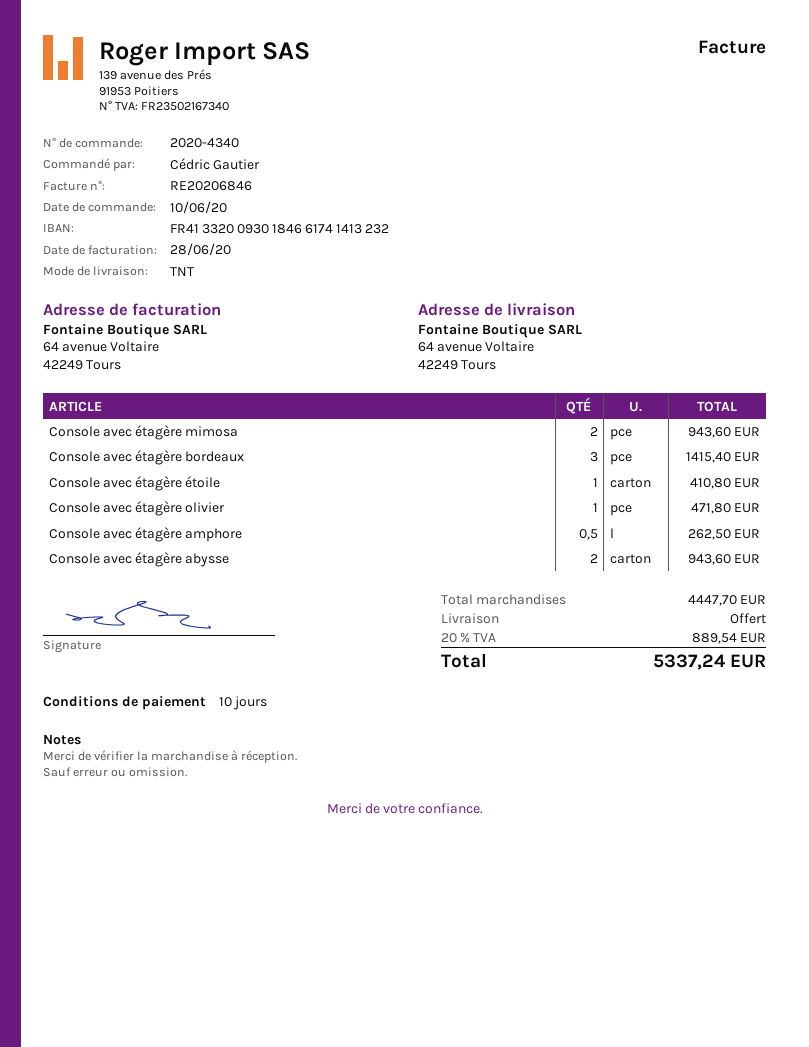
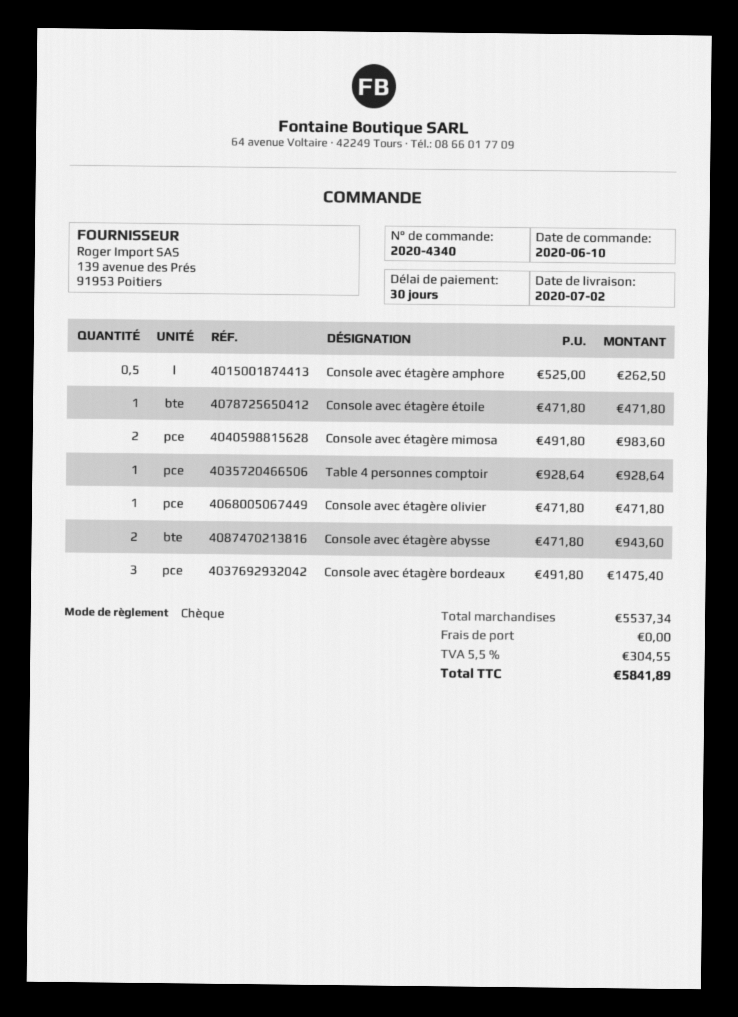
payment terms: 10 days -> 30 days
Console avec étagère mimosa: 2 for 943.60 -> 2 for 983.60
Console avec étagère bordeaux: 3 for 1415.40 -> 3 for 1475.40
Console avec étagère étoile: 1 for 410.80 -> 1 for 471.80
Table 4 personnes comptoir: none -> 1 for 928.64
subtotal: 4447.70 -> 5537.34
tax: 20% = 889.54 -> 5.5% = 304.55
total: 5337.24 -> 5841.89

